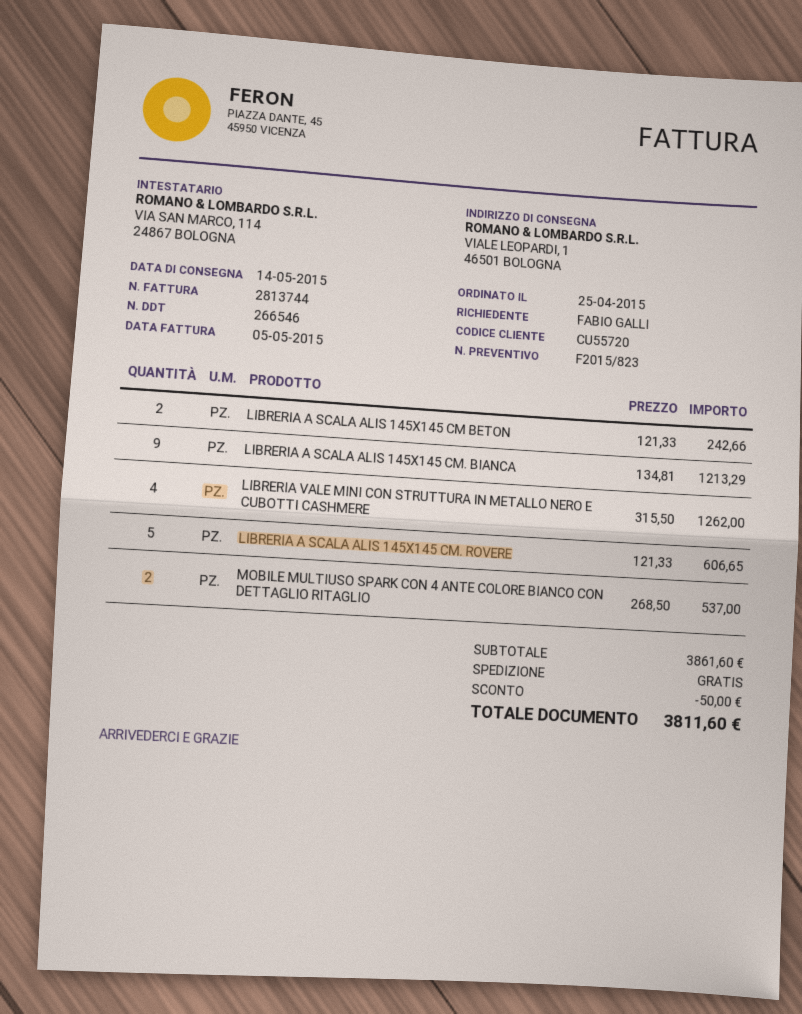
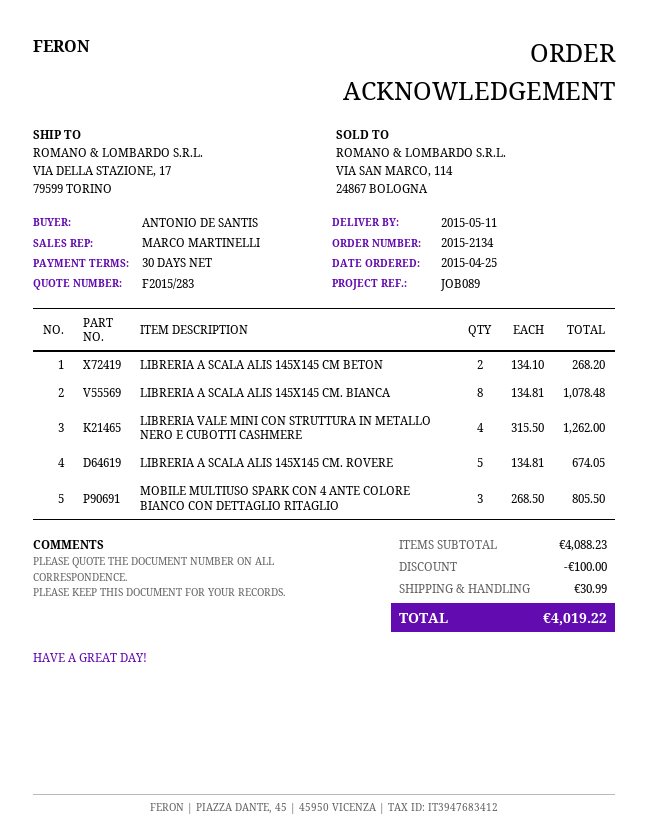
quote number: F2015/823 -> F2015/283
delivery date: 2015-05-14 -> 2015-05-11
ordered by: FABIO GALLI -> ANTONIO DE SANTIS
ship to: VIALE LEOPARDI, 1, 46501 BOLOGNA -> VIA DELLA STAZIONE, 17, 79599 TORINO
LIBRERIA A SCALA ALIS 145X145 CM BETON: 2 x 121.33 = 242.66 -> 2 x 134.10 = 268.20
LIBRERIA A SCALA ALIS 145X145 CM. BIANCA: 9 x 134.81 = 1213.29 -> 8 x 134.81 = 1078.48
LIBRERIA A SCALA ALIS 145X145 CM. ROVERE: 5 x 121.33 = 606.65 -> 5 x 134.81 = 674.05
MOBILE MULTIUSO SPARK CON 4 ANTE COLORE BIANCO CON DETTAGLIO RITAGLIO: 2 x 268.50 = 537.00 -> 3 x 268.50 = 805.50
subtotal: 3861.60 -> 4088.23
discount: 50.00 -> 100.00
shipping: 0.00 -> 30.99
total: 3811.60 -> 4019.22

